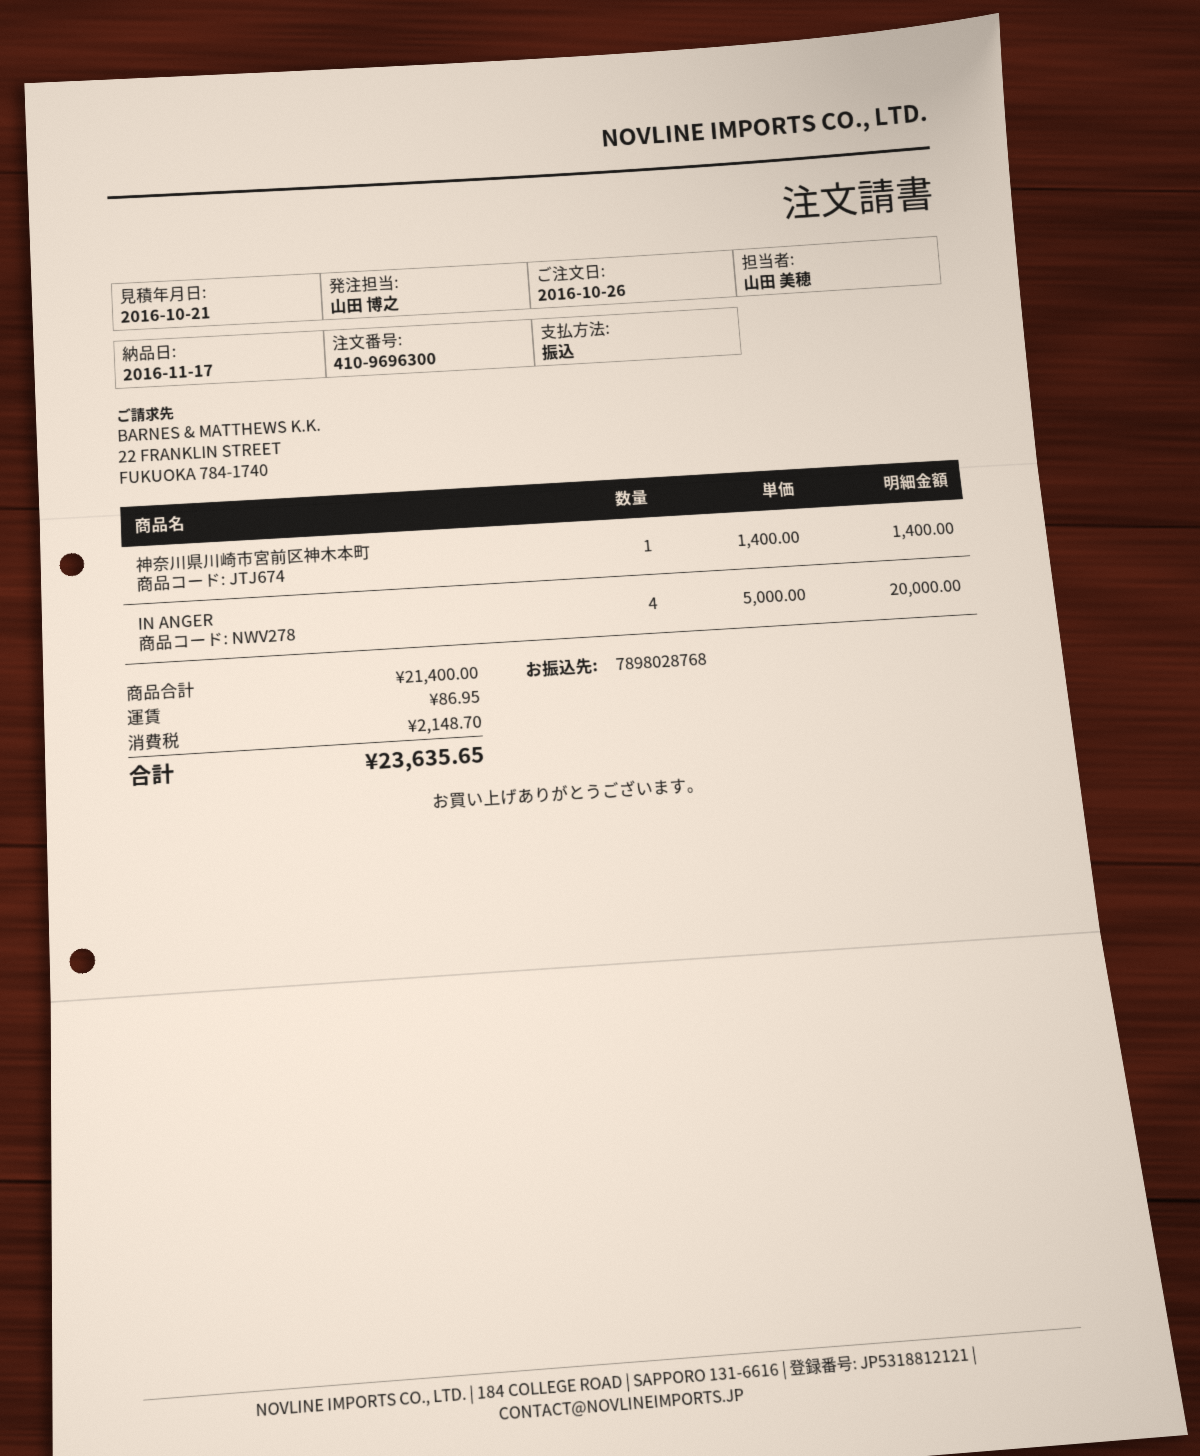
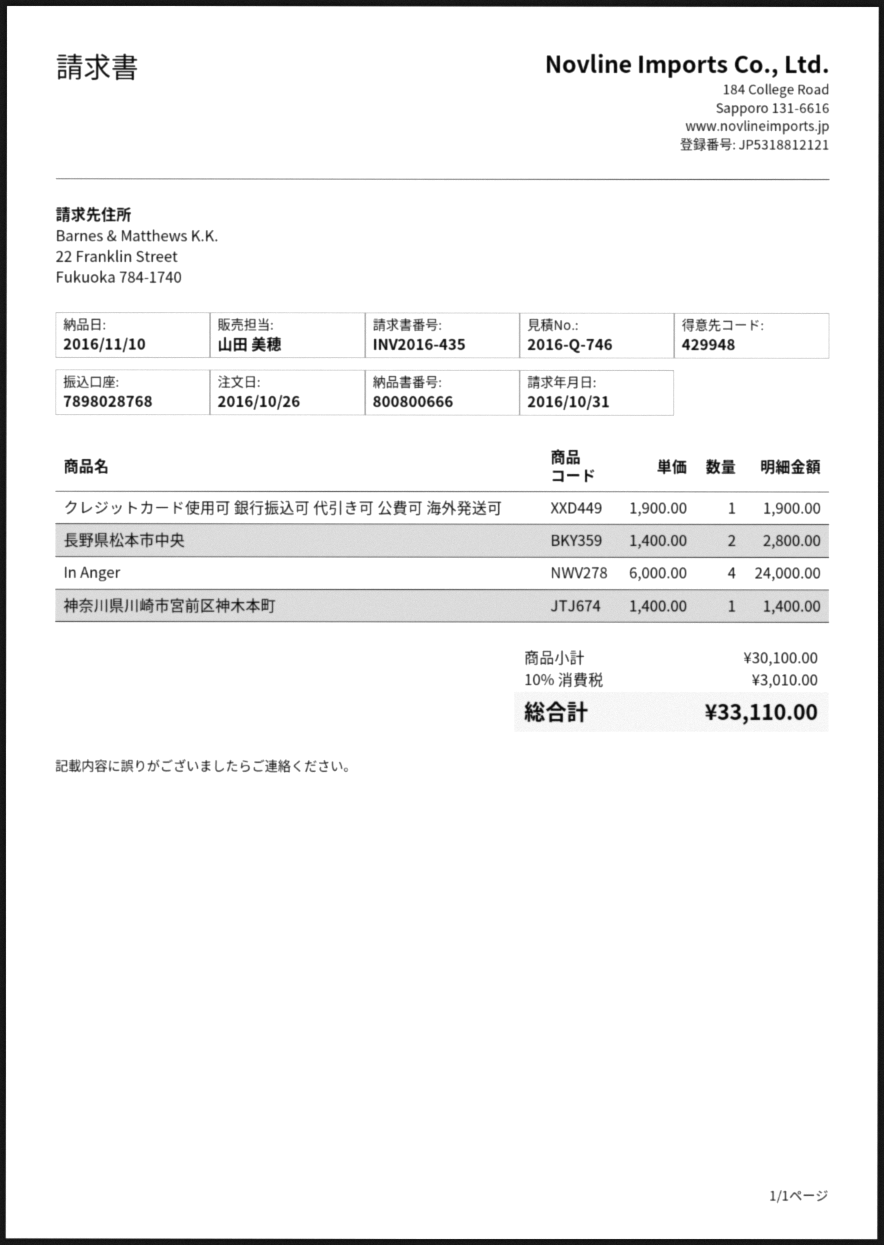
delivery date: 2016-11-17 -> 2016-11-10
IN ANGER: 4 x 5000.00 = 20000.00 -> 4 x 6000.00 = 24000.00
クレジットカード使用可 銀行振込可 代引き可 公費可 海外発送可: none -> 1 x 1900.00 = 1900.00
長野県松本市中央: none -> 2 x 1400.00 = 2800.00
subtotal: 21400.00 -> 30100.00
shipping: 86.95 -> none
tax: 2148.70 -> 3010.00
total: 23635.65 -> 33110.00

